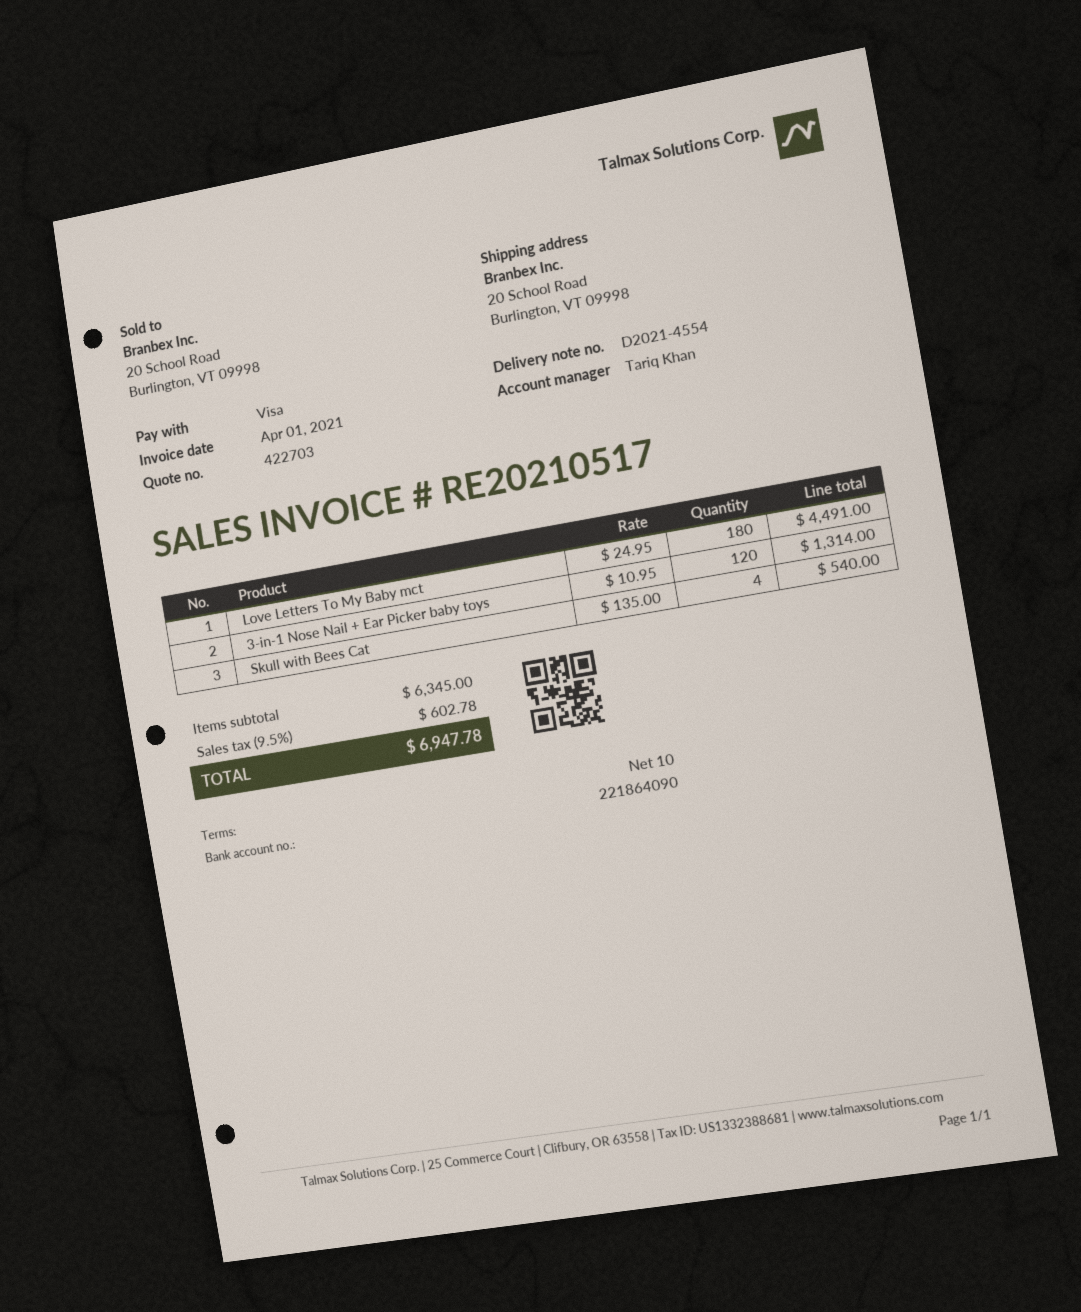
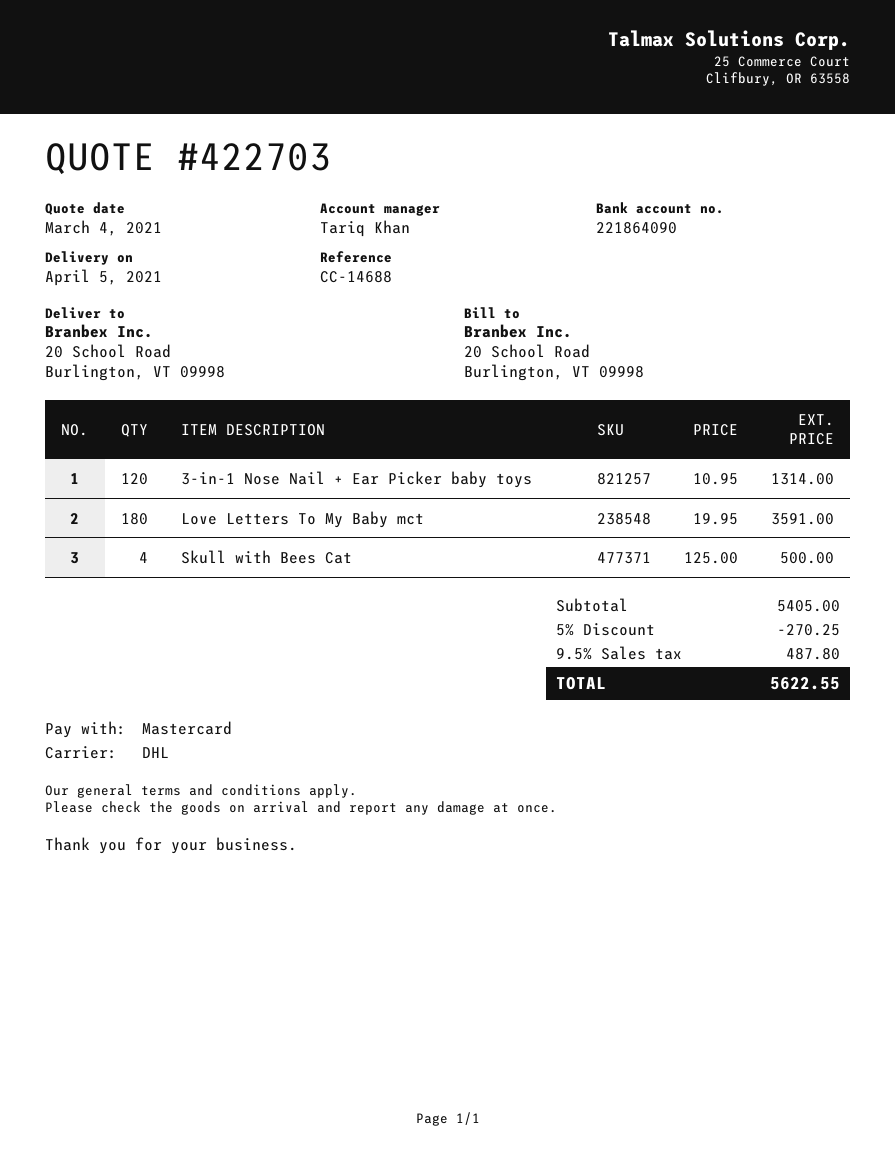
payment method: Visa -> Mastercard
Love Letters To My Baby mct: 180 x 24.95 = 4491.00 -> 180 x 19.95 = 3591.00
Skull with Bees Cat: 4 x 135.00 = 540.00 -> 4 x 125.00 = 500.00
subtotal: 6345.00 -> 5405.00
discount: none -> 5% = 270.25
tax: 9.5% = 602.78 -> 9.5% = 487.80
total: 6947.78 -> 5622.55

